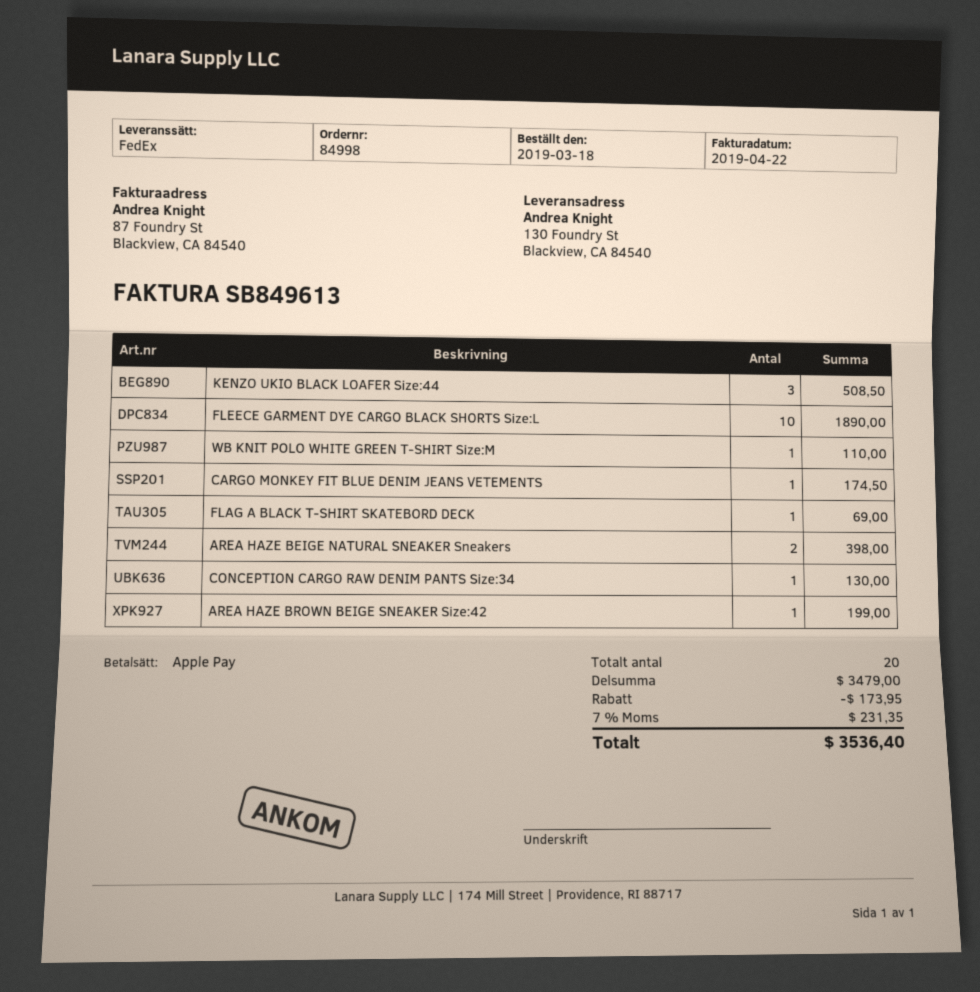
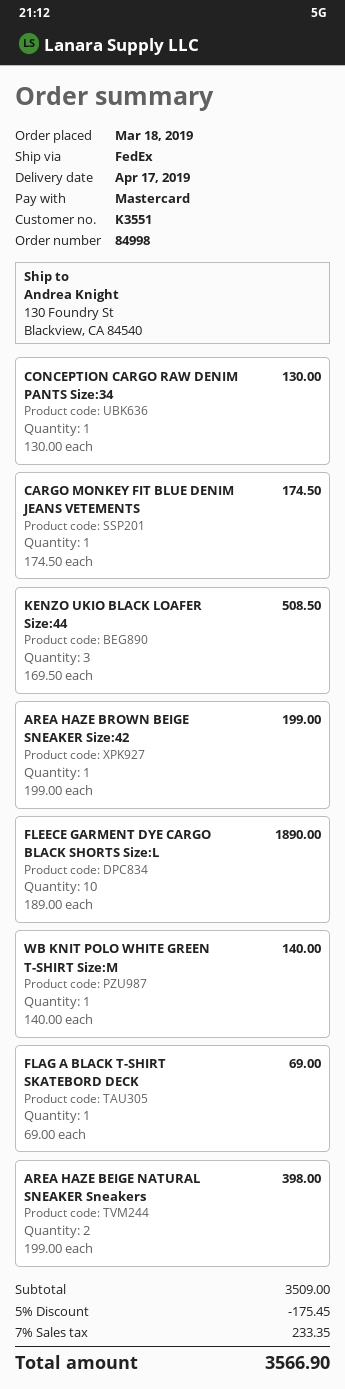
payment method: Apple Pay -> Mastercard
WB KNIT POLO WHITE GREEN T-SHIRT Size:M: 1 for 110.00 -> 1 for 140.00
subtotal: 3479.00 -> 3509.00
discount: 173.95 -> 175.45
tax: 7% = 231.35 -> 7% = 233.35
total: 3536.40 -> 3566.90

